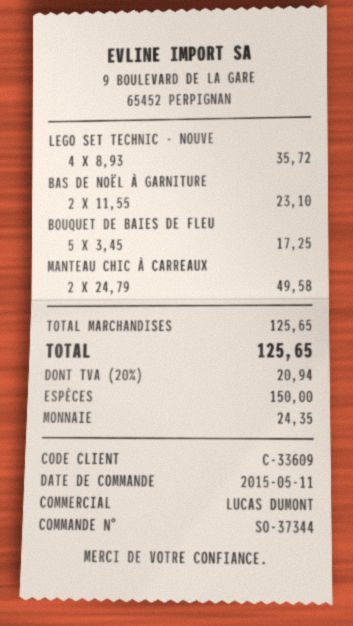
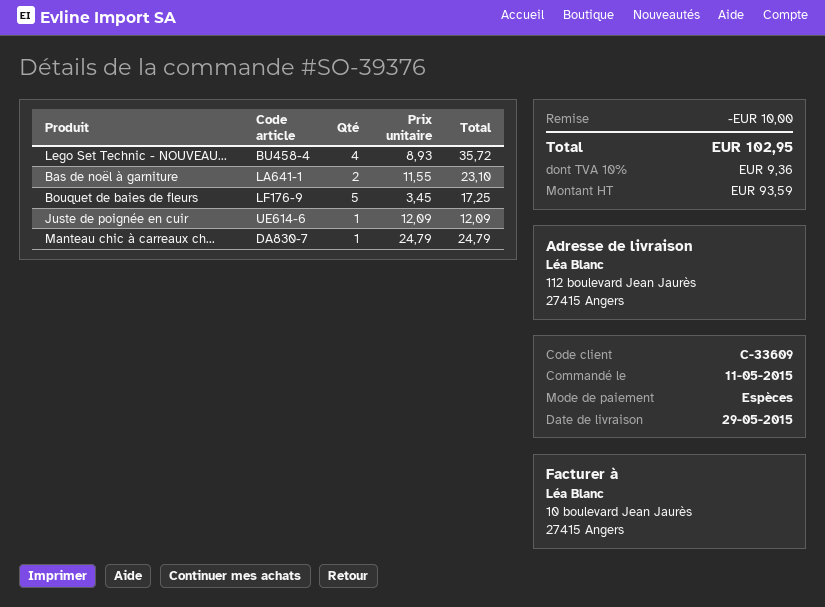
order number: SO-37344 -> SO-39376
MANTEAU CHIC À CARREAUX: 2 x 24.79 = 49.58 -> 1 x 24.79 = 24.79
Juste de poignée en cuir: none -> 1 x 12.09 = 12.09
discount: none -> 10.00
tax: 20% = 20.94 -> 10% = 9.36
total: 125.65 -> 102.95

